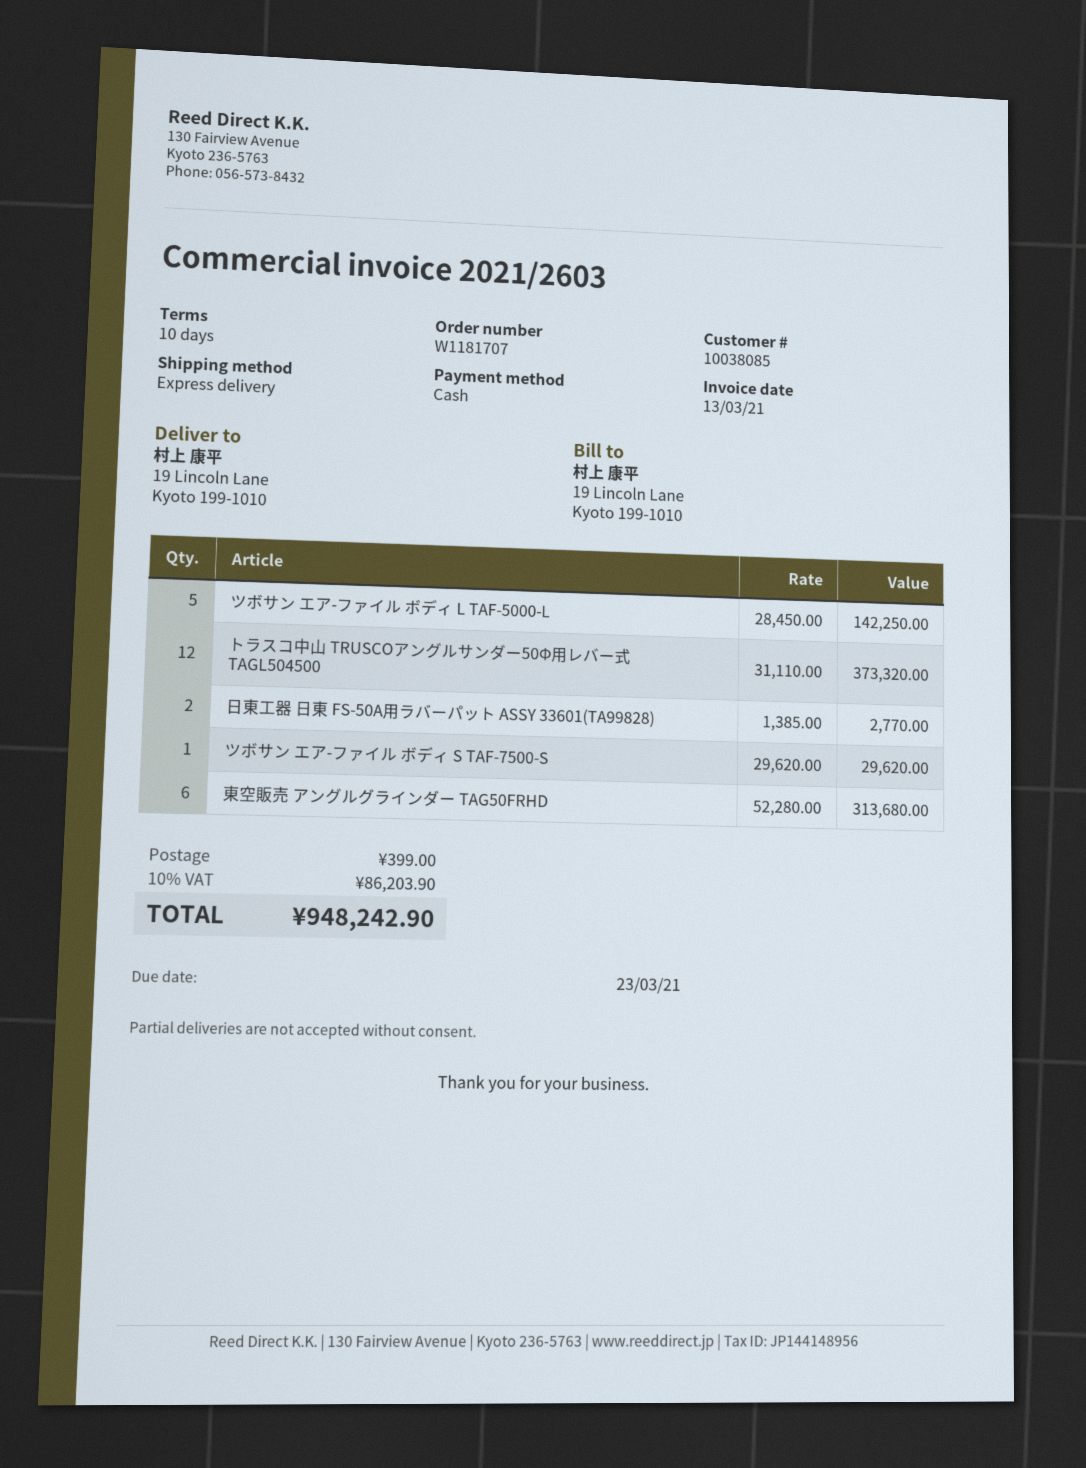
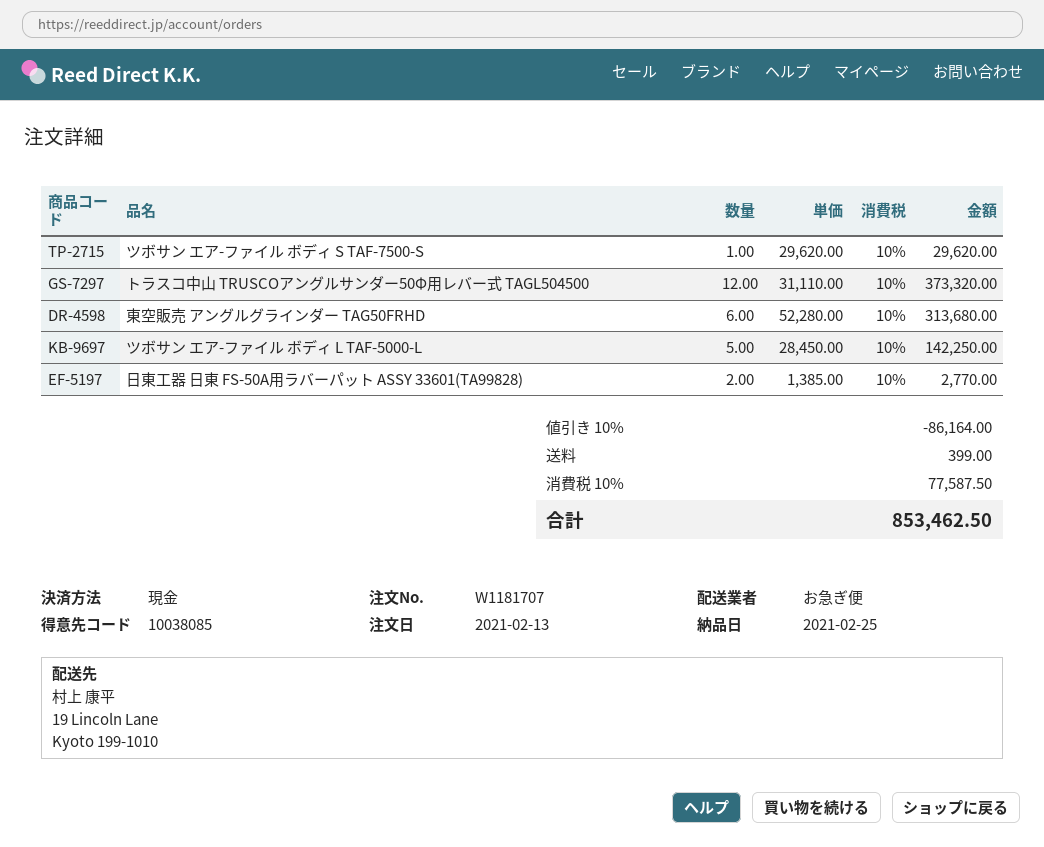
discount: none -> 10% = 86164.00
tax: 10% = 86203.90 -> 10% = 77587.50
total: 948242.90 -> 853462.50

